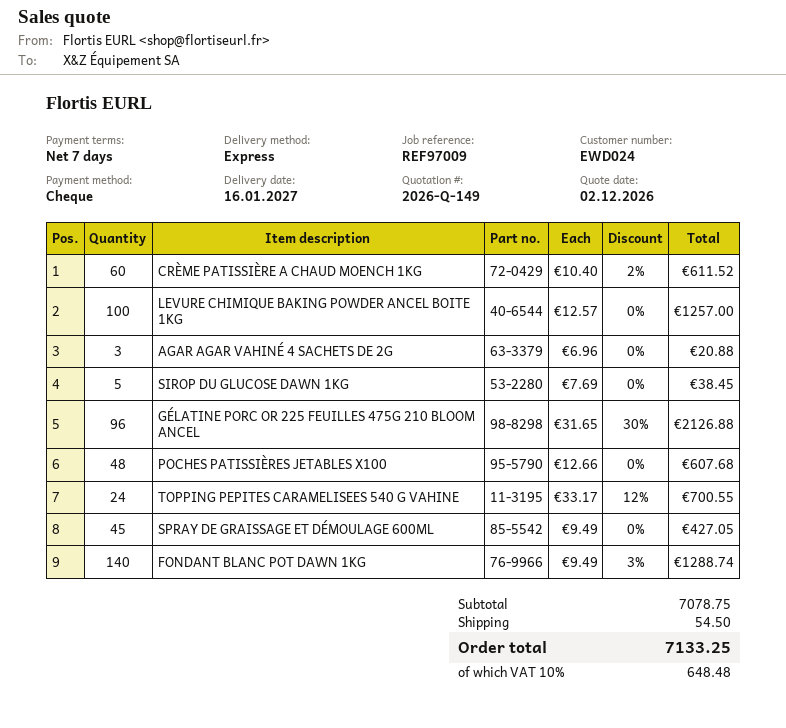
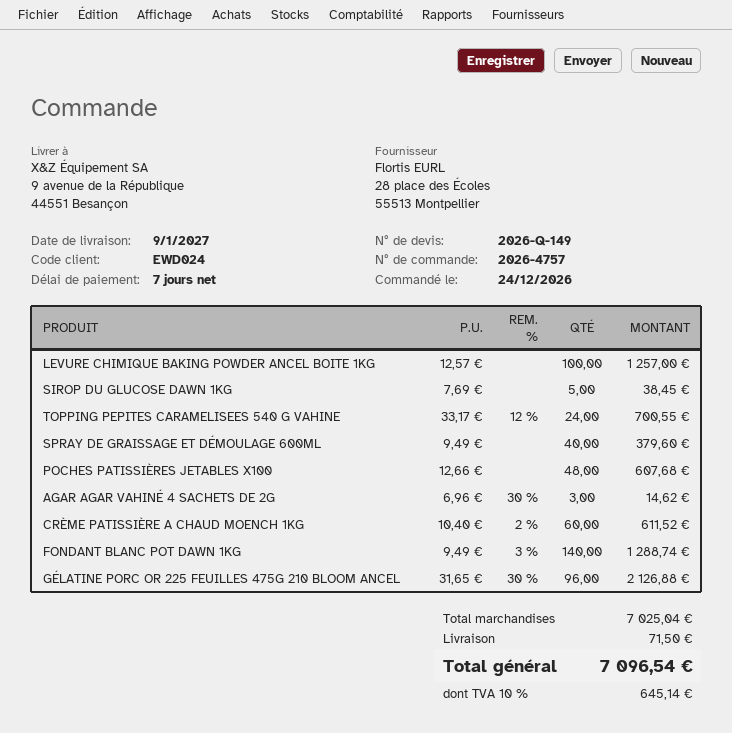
delivery date: 2027-01-16 -> 2027-01-09
AGAR AGAR VAHINÉ 4 SACHETS DE 2G: 3 x 6.96 = 20.88 -> 3 x 6.96 - 30% = 14.62
SPRAY DE GRAISSAGE ET DÉMOULAGE 600ML: 45 x 9.49 = 427.05 -> 40 x 9.49 = 379.60
subtotal: 7078.75 -> 7025.04
shipping: 54.50 -> 71.50
tax: 10% = 648.48 -> 10% = 645.14
total: 7133.25 -> 7096.54

